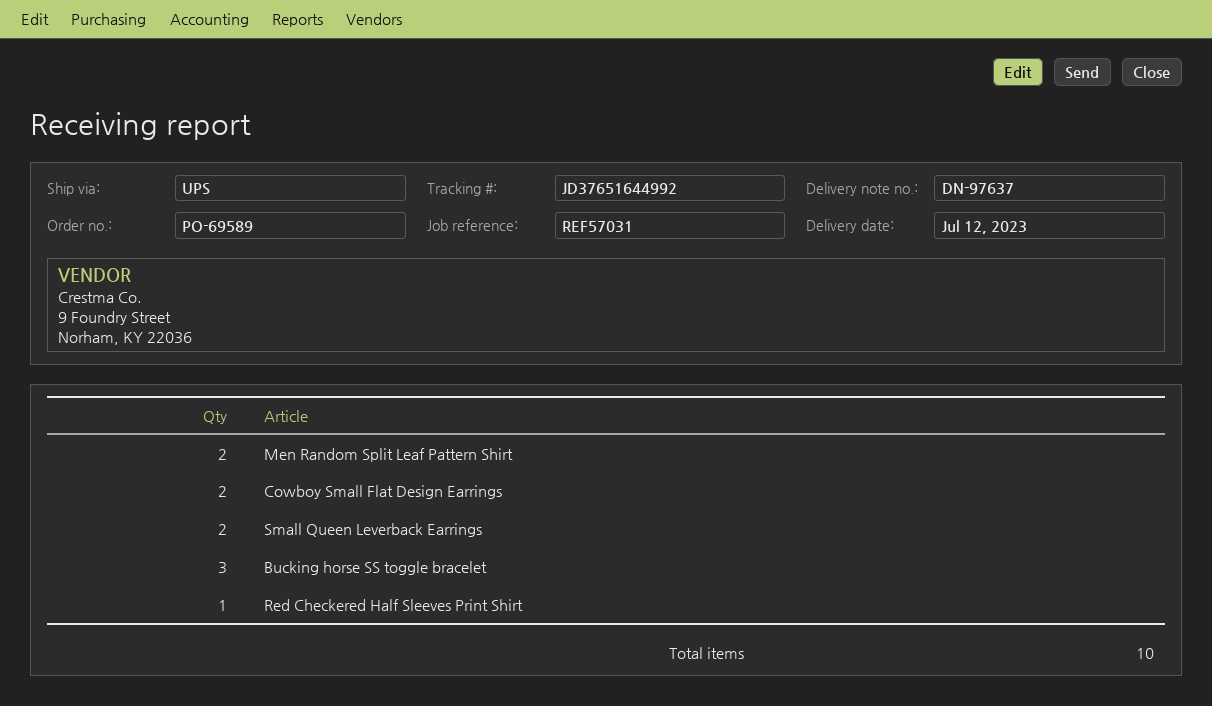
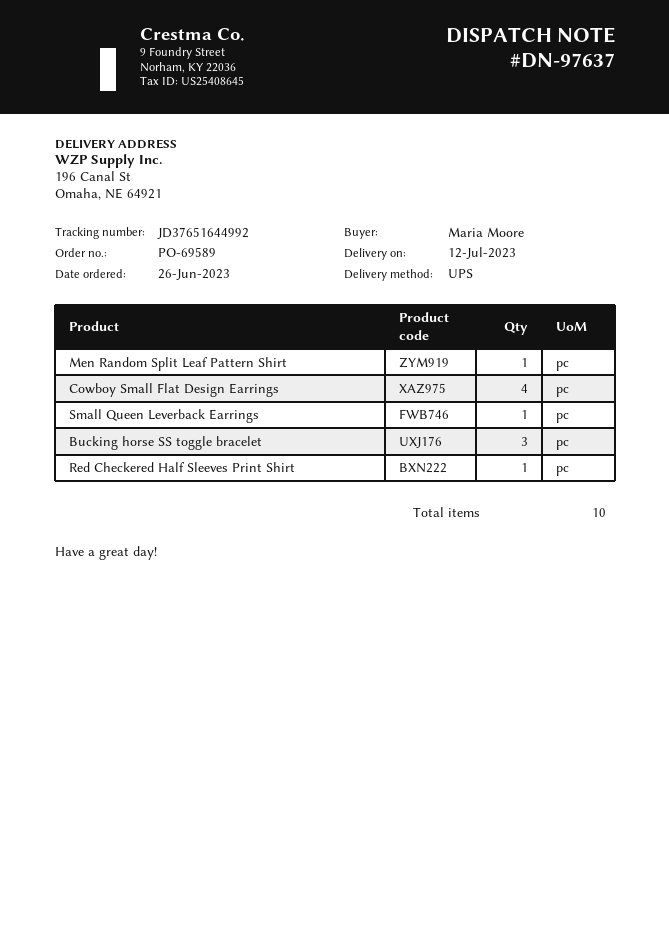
Men Random Split Leaf Pattern Shirt: 2 -> 1
Cowboy Small Flat Design Earrings: 2 -> 4
Small Queen Leverback Earrings: 2 -> 1

